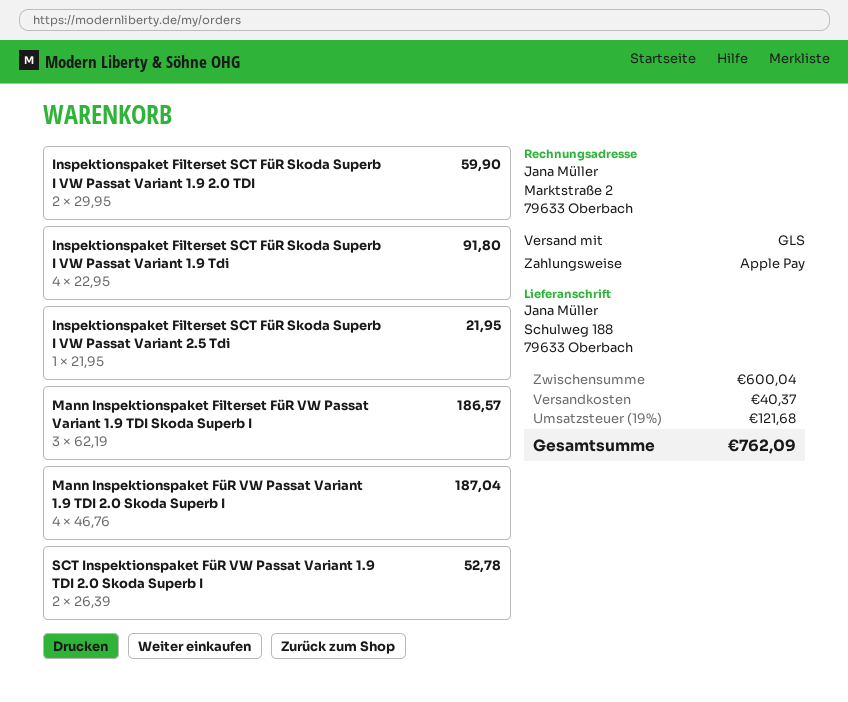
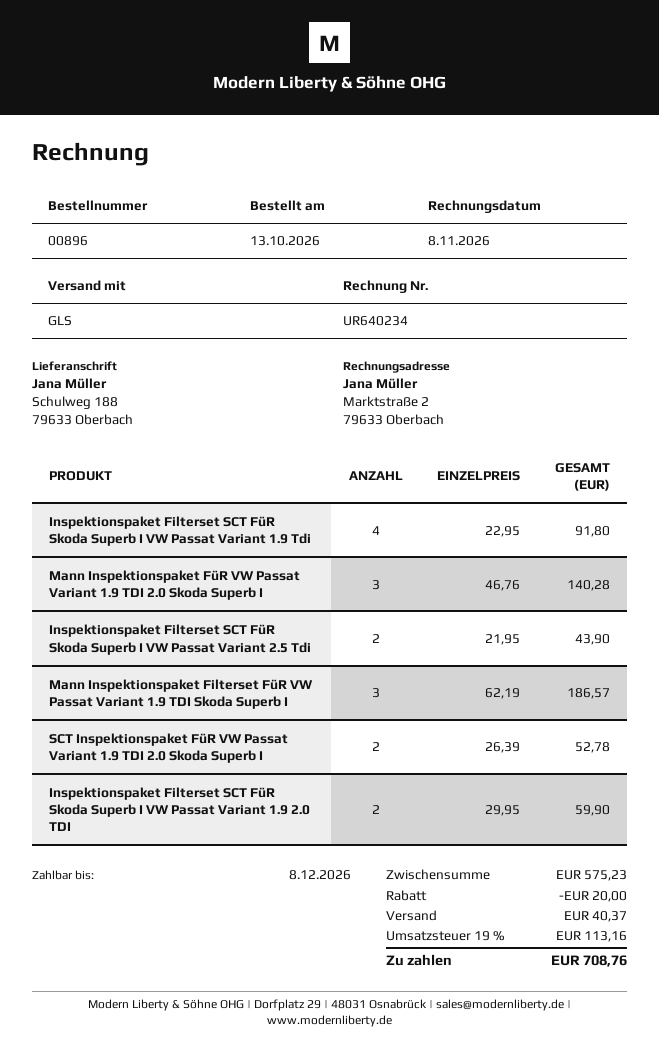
Inspektionspaket Filterset SCT FüR Skoda Superb I VW Passat Variant 2.5 Tdi: 1 x 21.95 = 21.95 -> 2 x 21.95 = 43.90
Mann Inspektionspaket FüR VW Passat Variant 1.9 TDI 2.0 Skoda Superb I: 4 x 46.76 = 187.04 -> 3 x 46.76 = 140.28
subtotal: 600.04 -> 575.23
discount: none -> 20.00
tax: 19% = 121.68 -> 19% = 113.16
total: 762.09 -> 708.76

